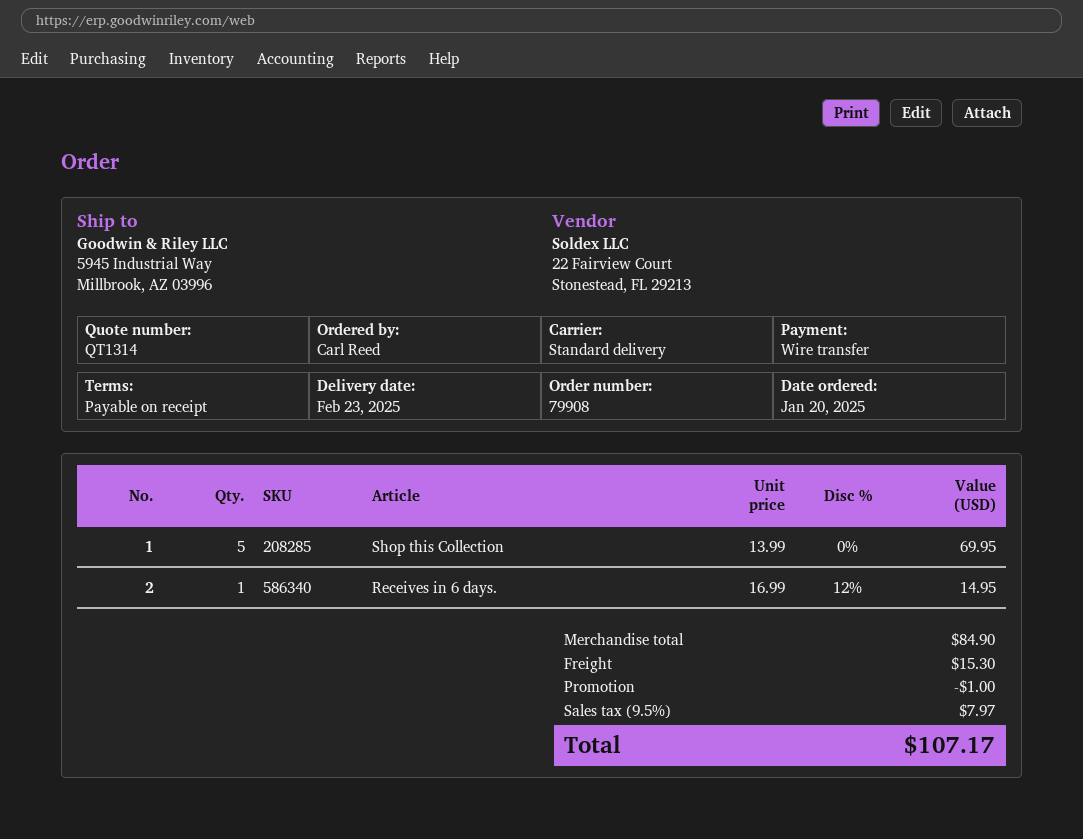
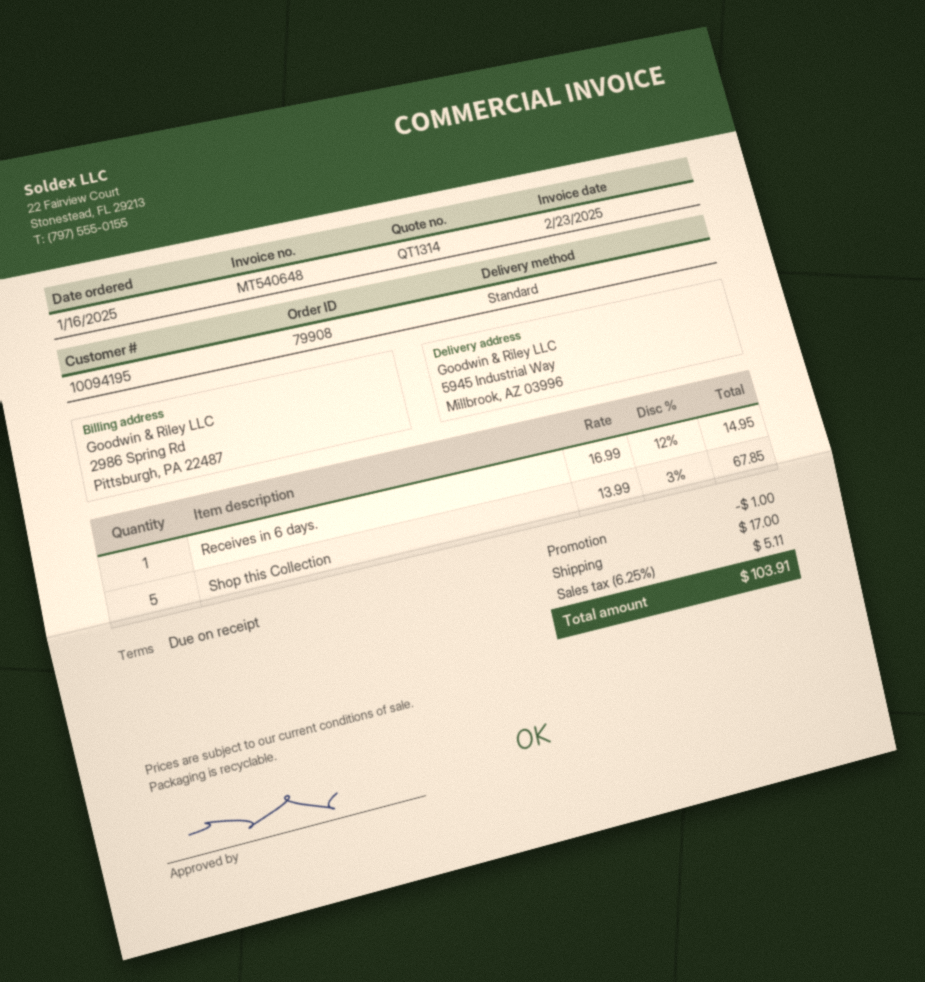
order date: 2025-01-20 -> 2025-01-16
Shop this Collection: 5 x 13.99 = 69.95 -> 5 x 13.99 - 3% = 67.85
shipping: 15.30 -> 17.00
tax: 9.5% = 7.97 -> 6.25% = 5.11
total: 107.17 -> 103.91

